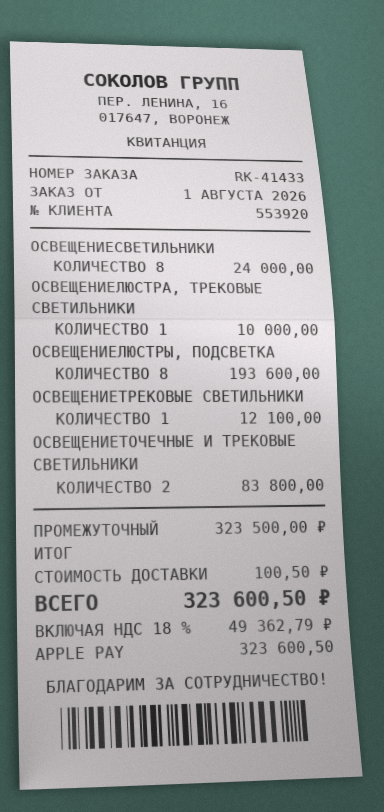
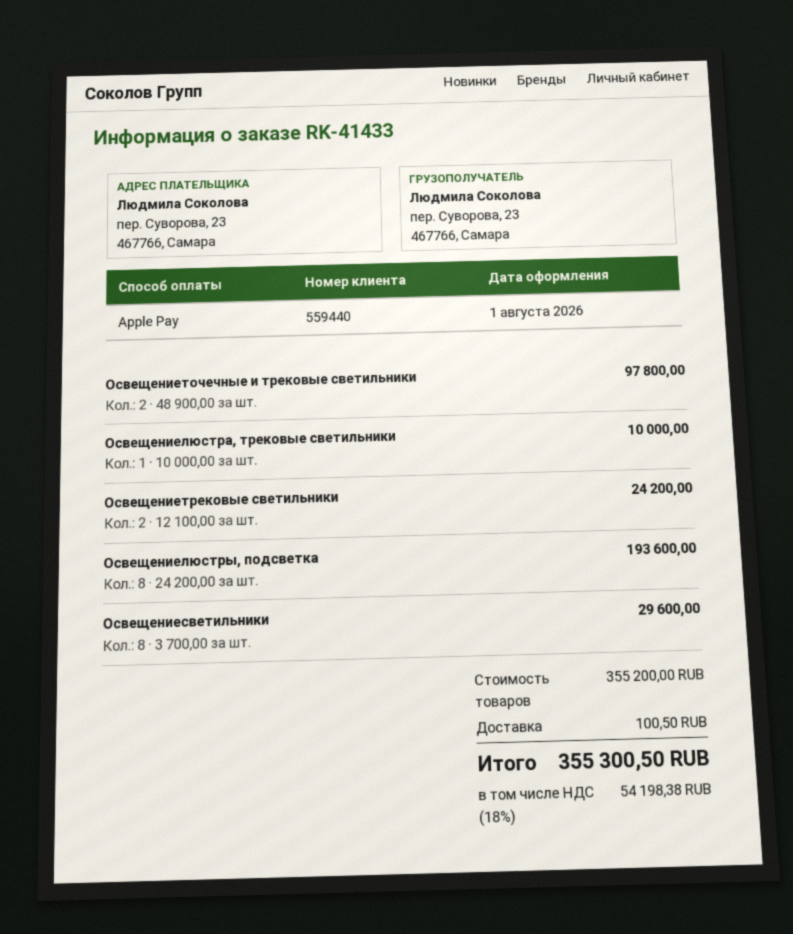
customer number: 553920 -> 559440
ОСВЕЩЕНИЕСВЕТИЛЬНИКИ: 8 for 24000.00 -> 8 for 29600.00
ОСВЕЩЕНИЕТРЕКОВЫЕ СВЕТИЛЬНИКИ: 1 for 12100.00 -> 2 for 24200.00
ОСВЕЩЕНИЕТОЧЕЧНЫЕ И ТРЕКОВЫЕ СВЕТИЛЬНИКИ: 2 for 83800.00 -> 2 for 97800.00
subtotal: 323500.00 -> 355200.00
tax: 18% = 49362.79 -> 18% = 54198.38
total: 323600.50 -> 355300.50

